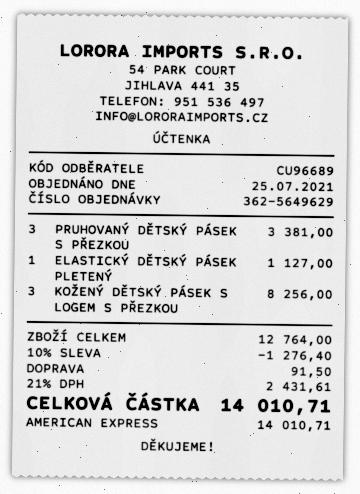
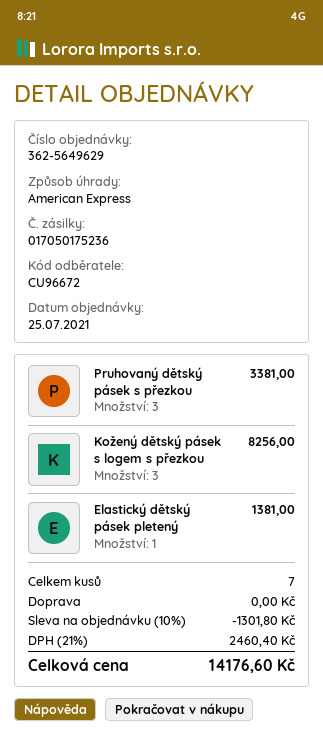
customer number: CU96689 -> CU96672
ELASTICKÝ DĚTSKÝ PÁSEK PLETENÝ: 1 for 1127.00 -> 1 for 1381.00
discount: 10% = 1276.40 -> 10% = 1301.80
shipping: 91.50 -> 0.00
tax: 21% = 2431.61 -> 21% = 2460.40
total: 14010.71 -> 14176.60

